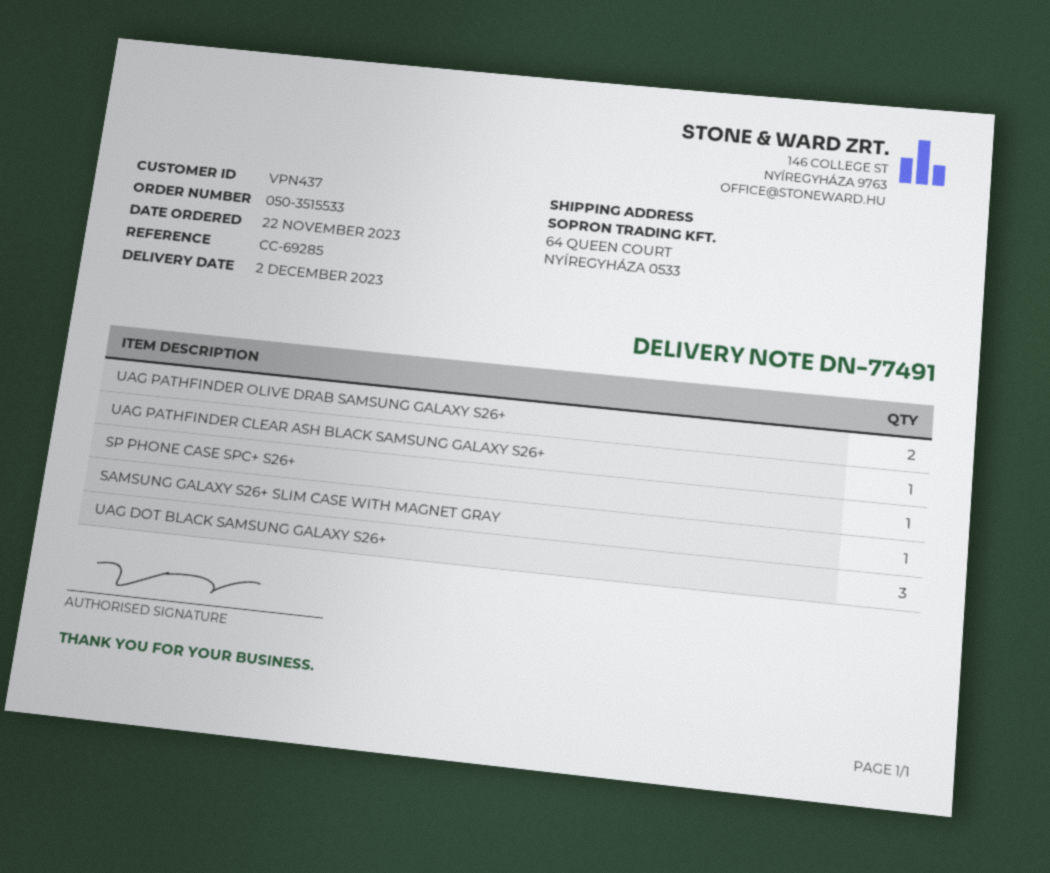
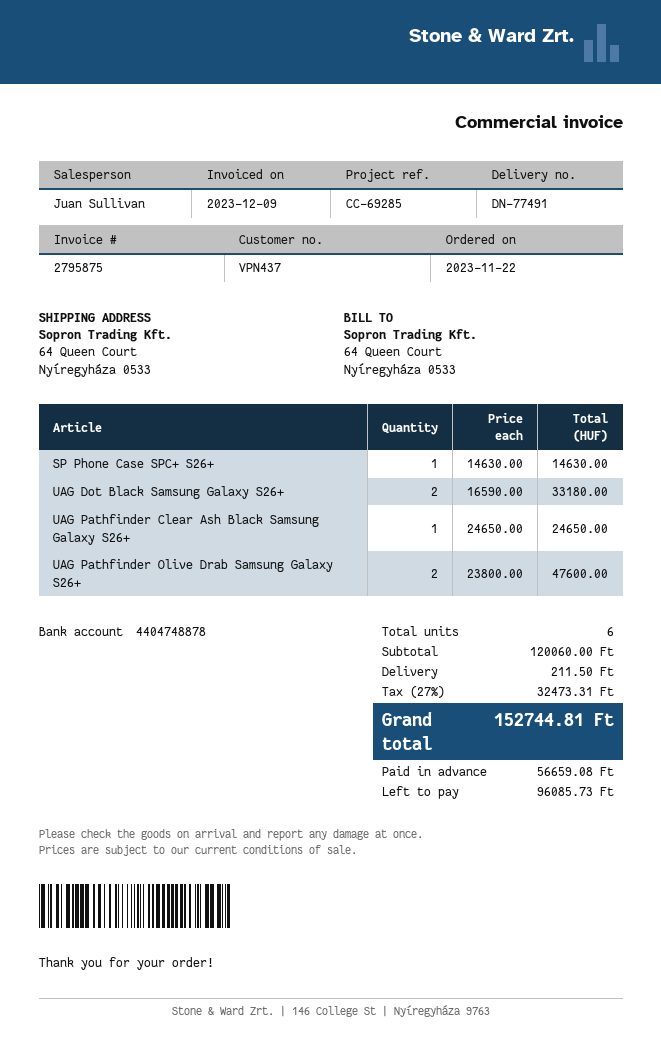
SAMSUNG GALAXY S26+ SLIM CASE WITH MAGNET GRAY: 1 -> none
UAG DOT BLACK SAMSUNG GALAXY S26+: 3 -> 2

